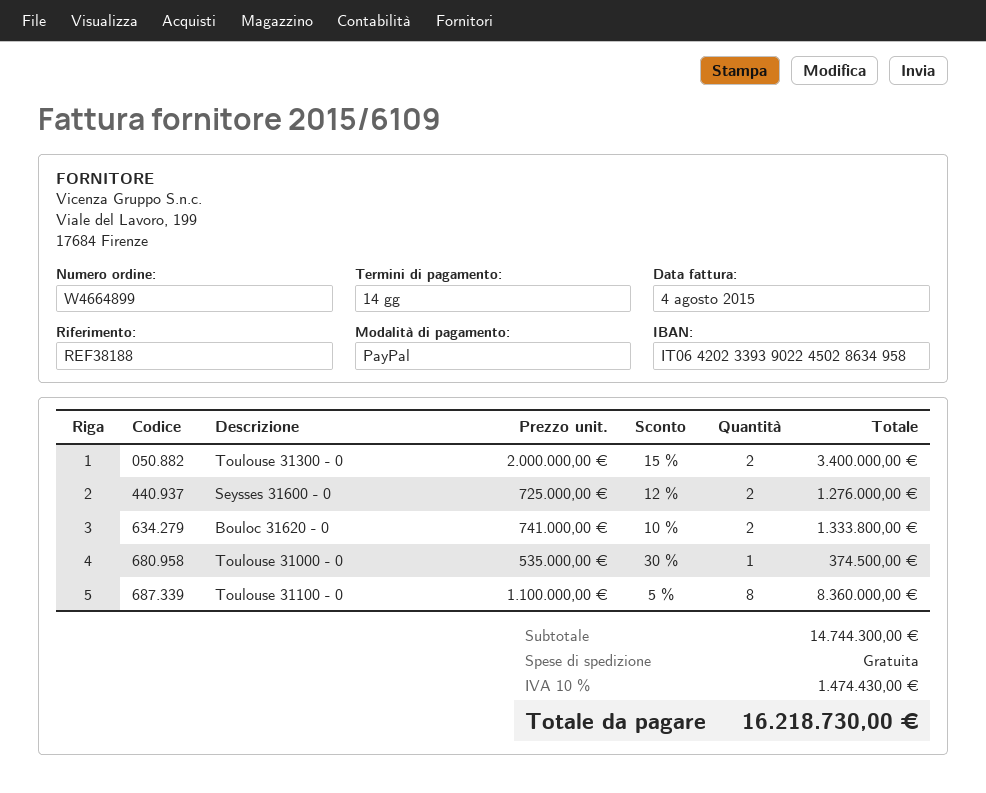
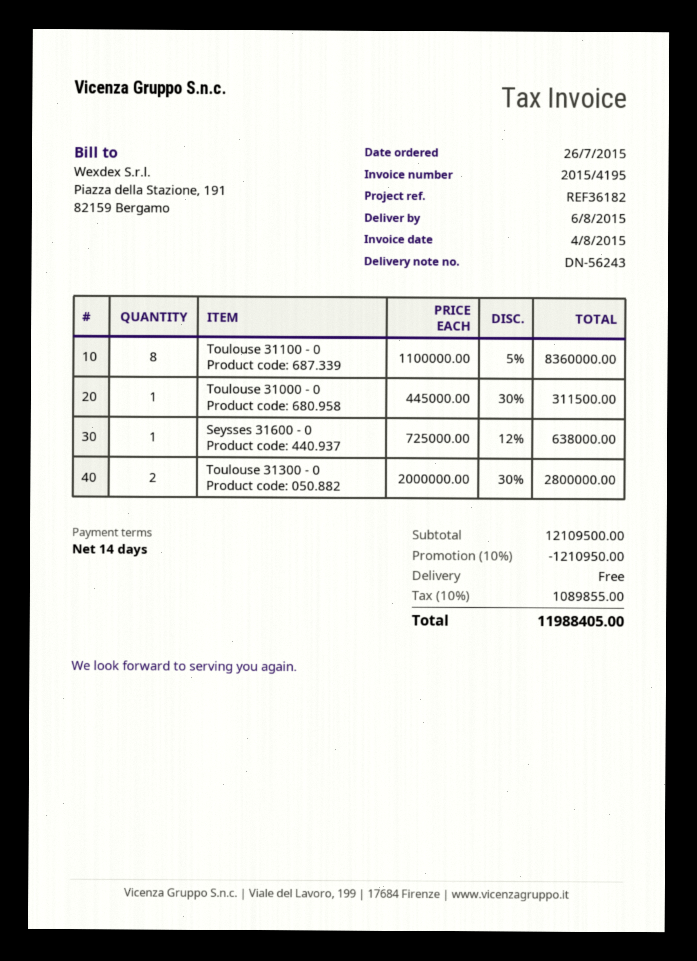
invoice number: 2015/6109 -> 2015/4195
reference: REF38188 -> REF36182
Toulouse 31300 - 0: 2 x 2000000.00 - 15% = 3400000.00 -> 2 x 2000000.00 - 30% = 2800000.00
Seysses 31600 - 0: 2 x 725000.00 - 12% = 1276000.00 -> 1 x 725000.00 - 12% = 638000.00
Bouloc 31620 - 0: 2 x 741000.00 - 10% = 1333800.00 -> none
Toulouse 31000 - 0: 1 x 535000.00 - 30% = 374500.00 -> 1 x 445000.00 - 30% = 311500.00
subtotal: 14744300.00 -> 12109500.00
discount: none -> 10% = 1210950.00
tax: 10% = 1474430.00 -> 10% = 1089855.00
total: 16218730.00 -> 11988405.00

